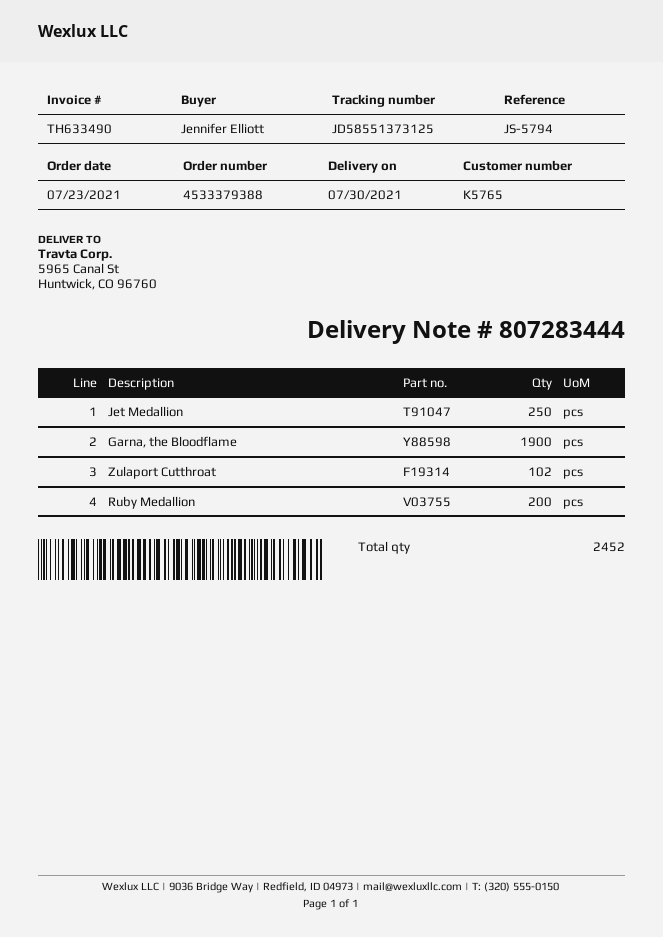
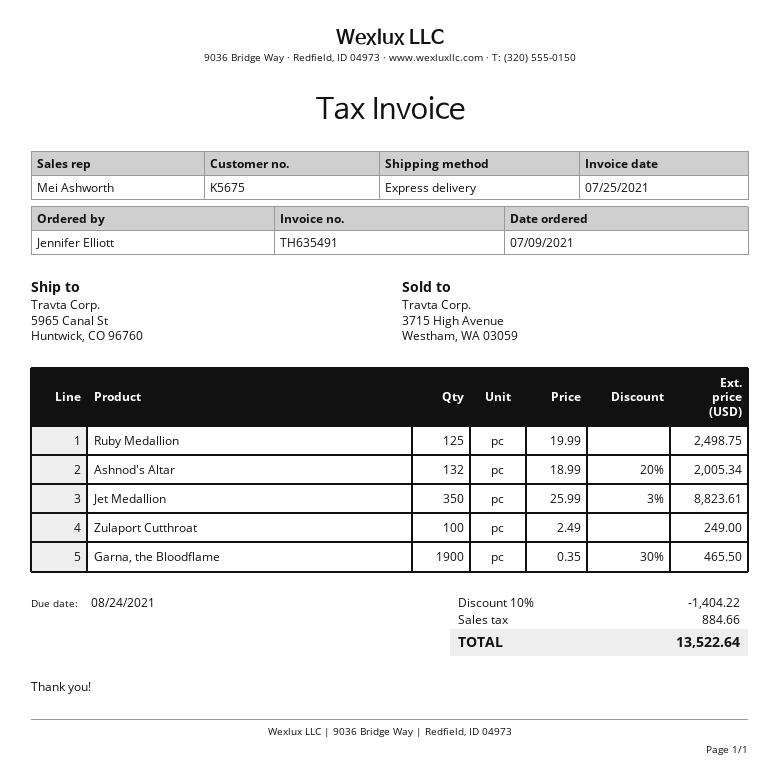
order date: 2021-07-23 -> 2021-07-09
invoice number: TH633490 -> TH635491
customer number: K5765 -> K5675
Jet Medallion: 250 -> 350
Zulaport Cutthroat: 102 -> 100
Ruby Medallion: 200 -> 125
Ashnod's Altar: none -> 132

